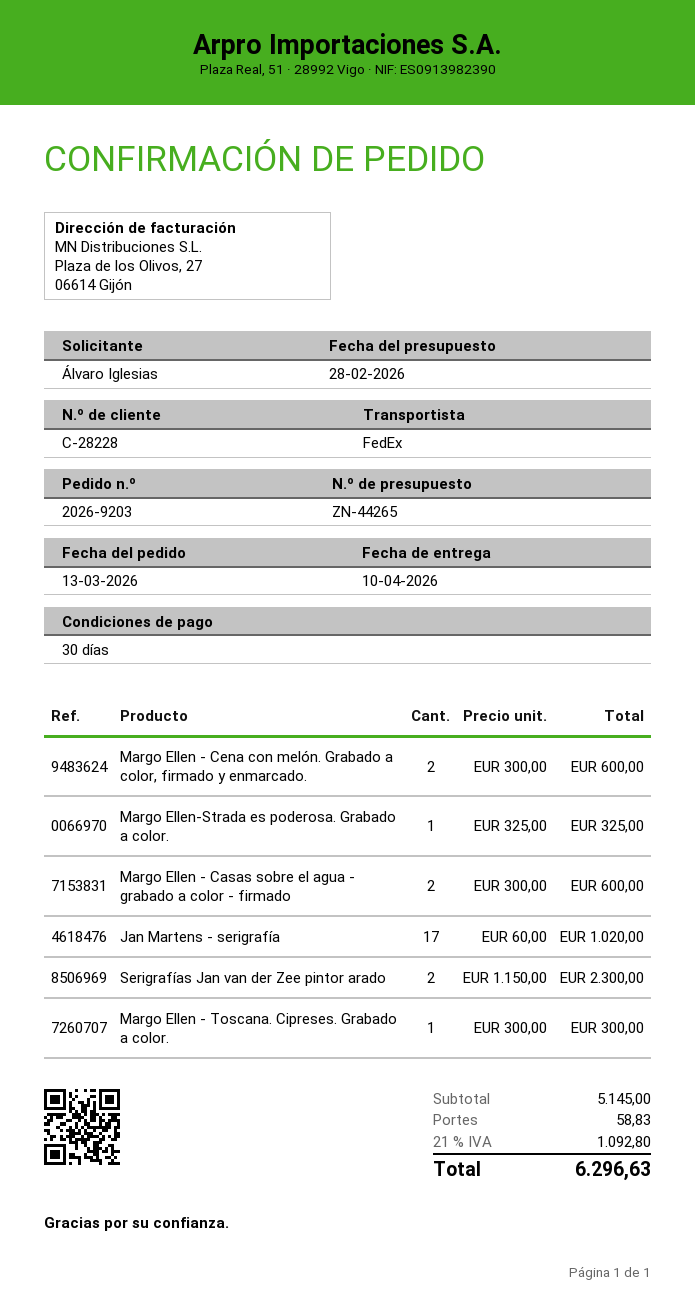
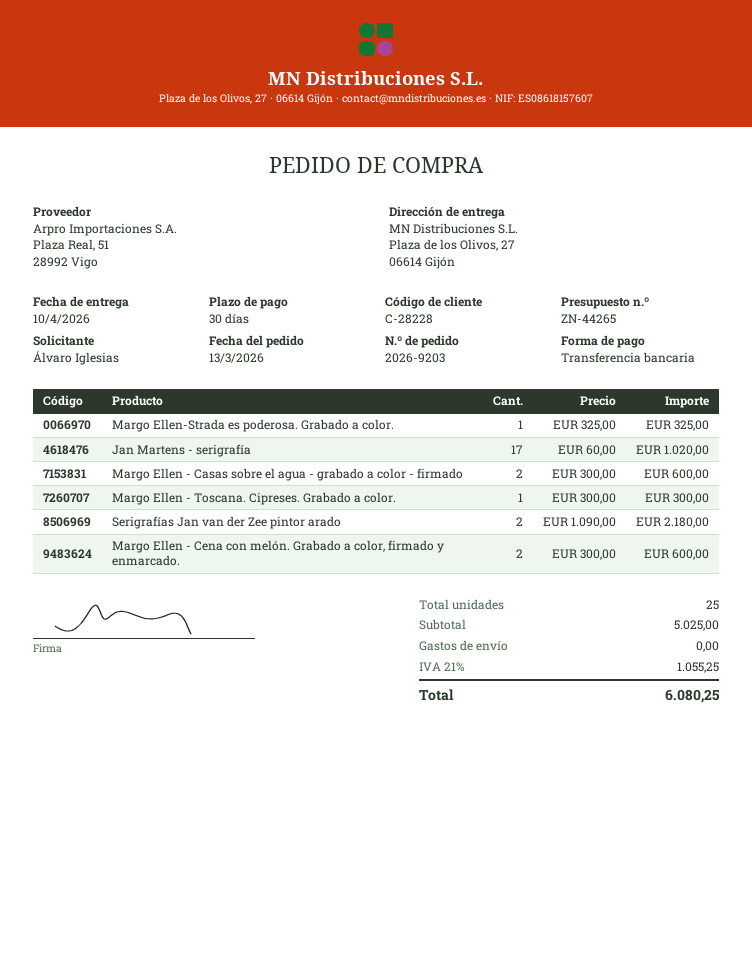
Serigrafías Jan van der Zee pintor arado: 2 x 1150.00 = 2300.00 -> 2 x 1090.00 = 2180.00
subtotal: 5145.00 -> 5025.00
shipping: 58.83 -> 0.00
tax: 21% = 1092.80 -> 21% = 1055.25
total: 6296.63 -> 6080.25

